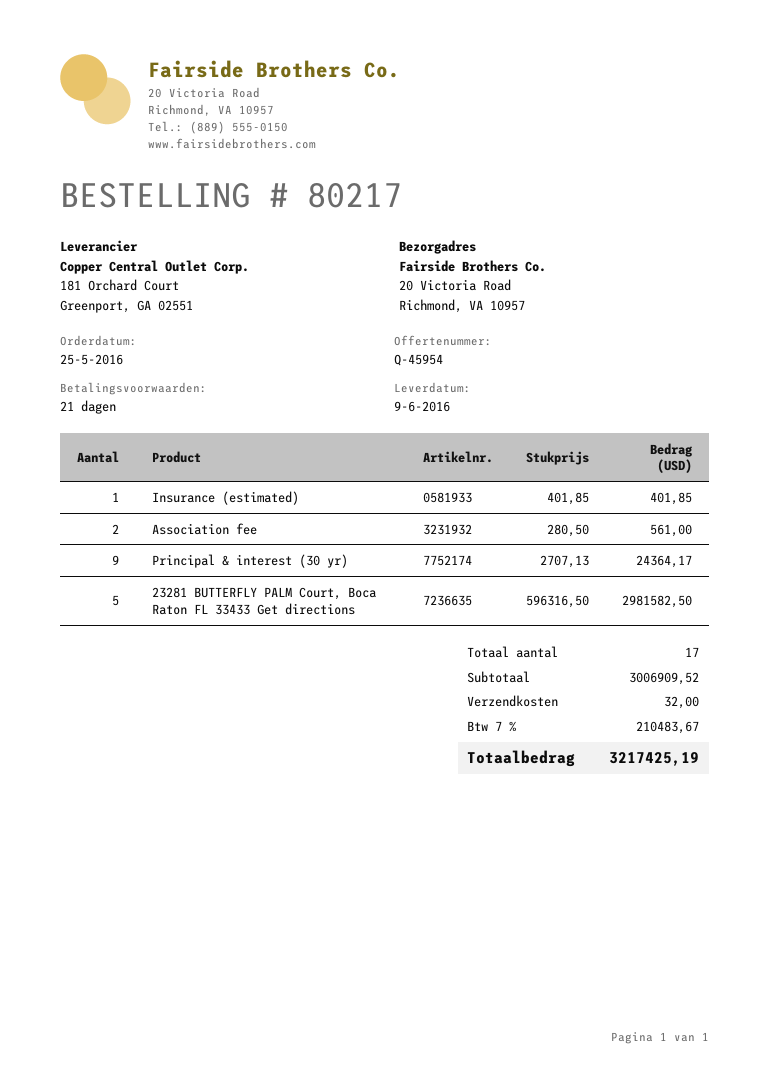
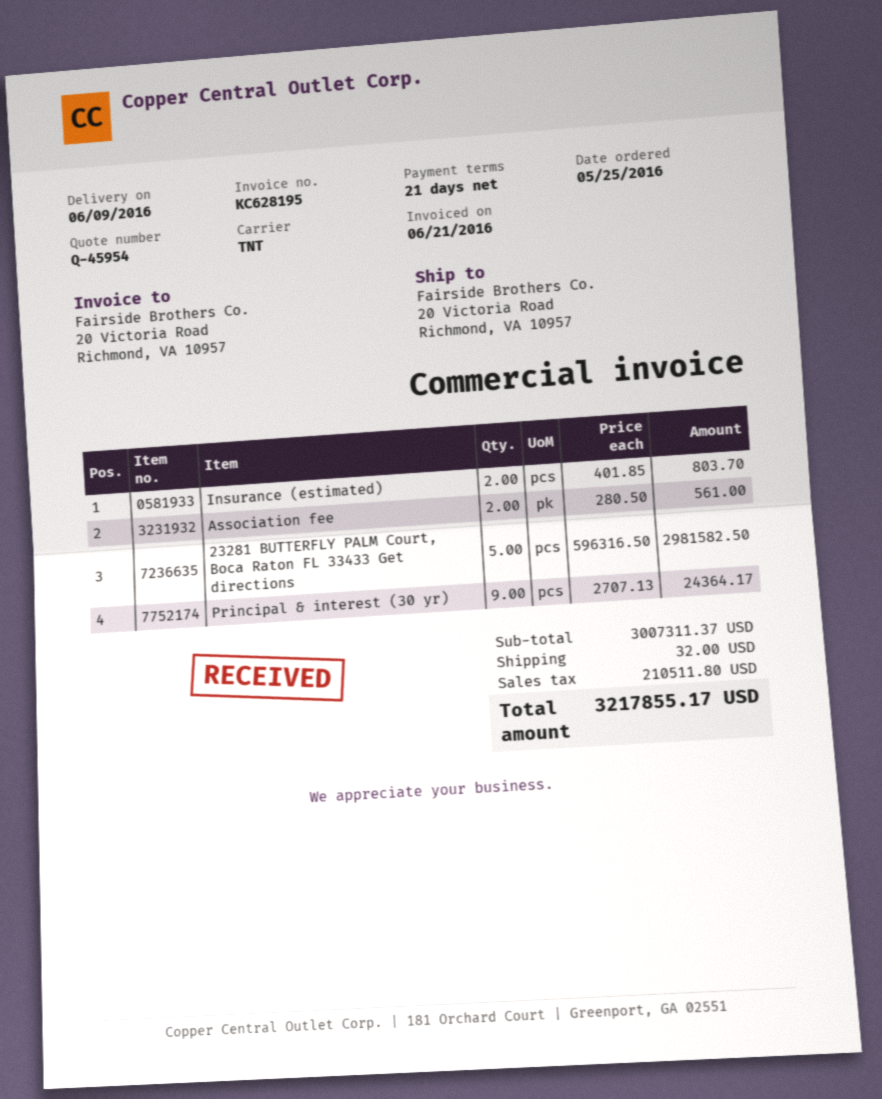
Insurance (estimated): 1 x 401.85 = 401.85 -> 2 x 401.85 = 803.70
subtotal: 3006909.52 -> 3007311.37
tax: 210483.67 -> 210511.80
total: 3217425.19 -> 3217855.17

